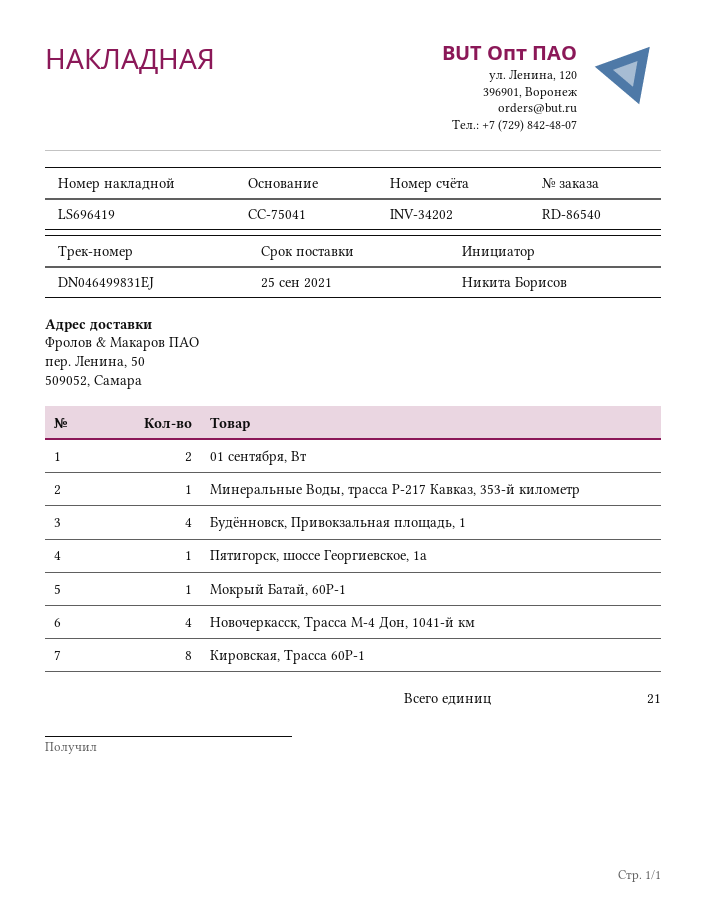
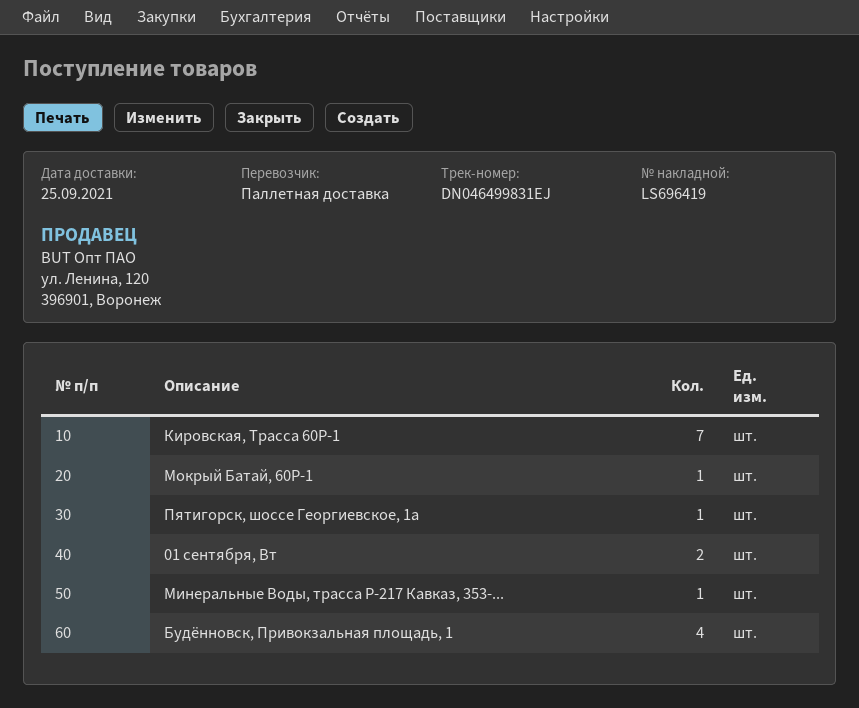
Новочеркасск, Трасса М-4 Дон, 1041-й км: 4 -> none
Кировская, Трасса 60Р-1: 8 -> 7

